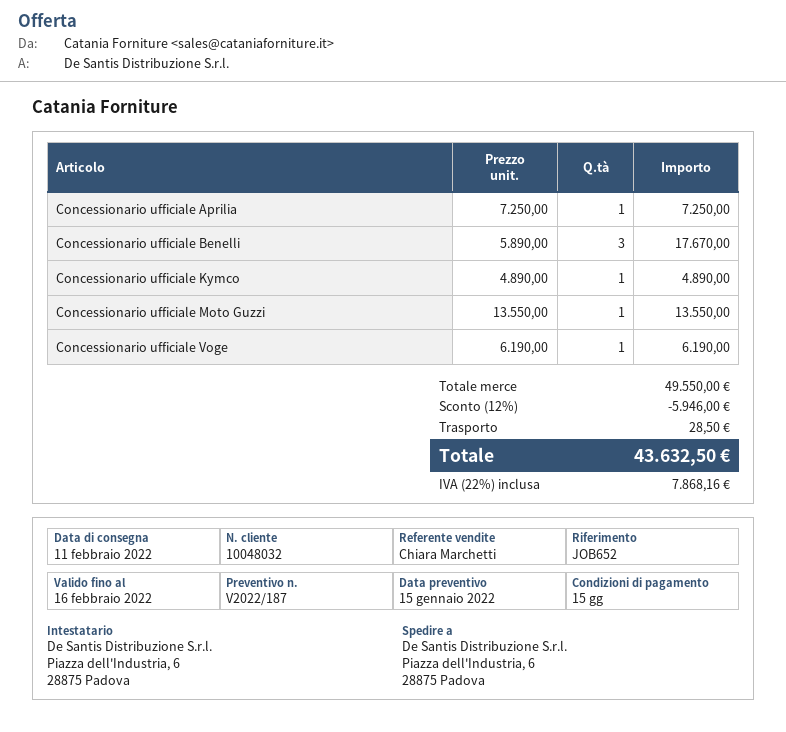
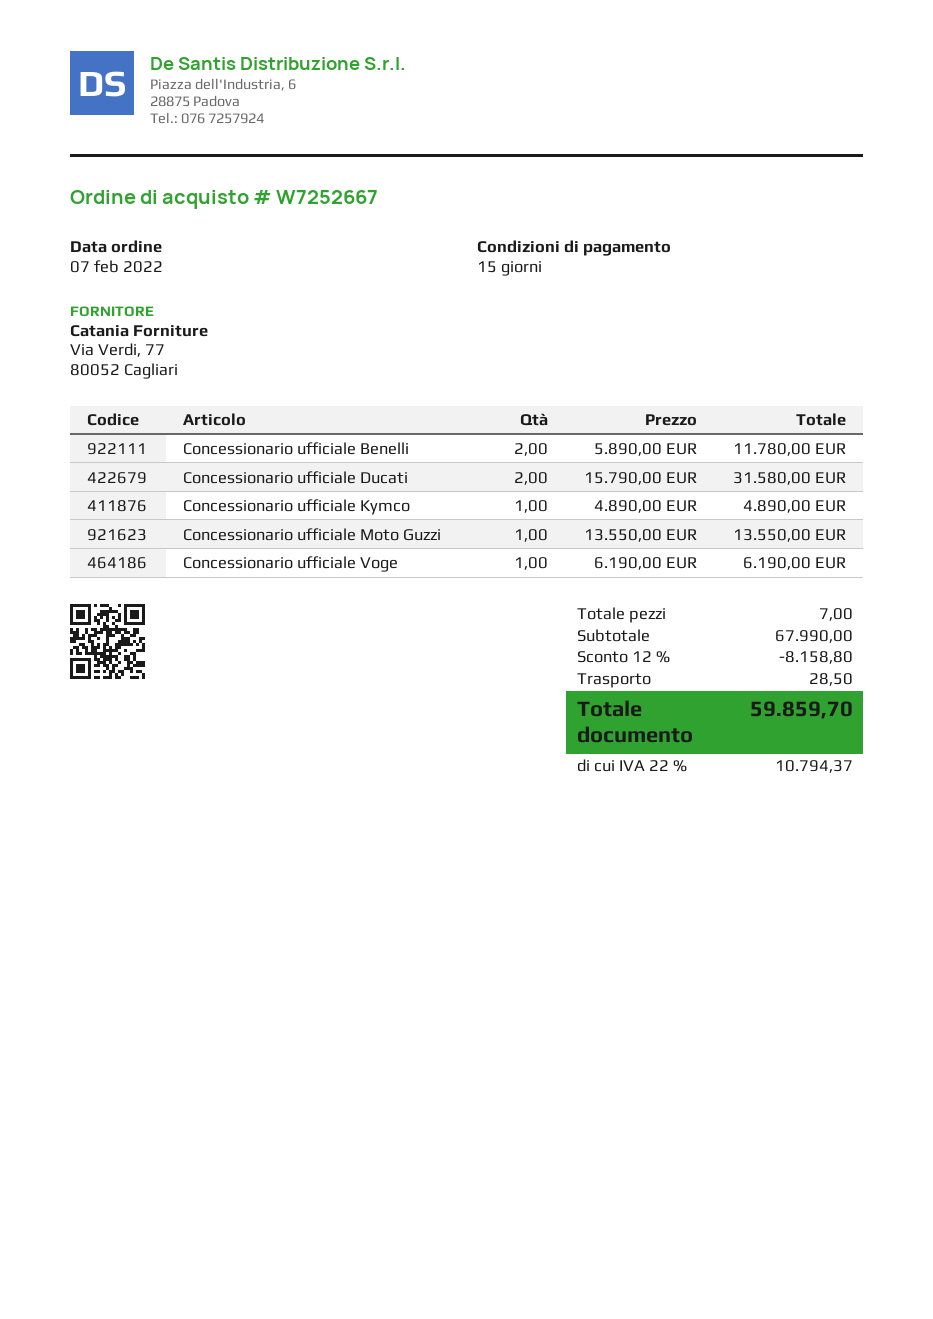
Concessionario ufficiale Aprilia: 1 x 7250.00 = 7250.00 -> none
Concessionario ufficiale Benelli: 3 x 5890.00 = 17670.00 -> 2 x 5890.00 = 11780.00
Concessionario ufficiale Ducati: none -> 2 x 15790.00 = 31580.00
subtotal: 49550.00 -> 67990.00
discount: 12% = 5946.00 -> 12% = 8158.80
tax: 22% = 7868.16 -> 22% = 10794.37
total: 43632.50 -> 59859.70

